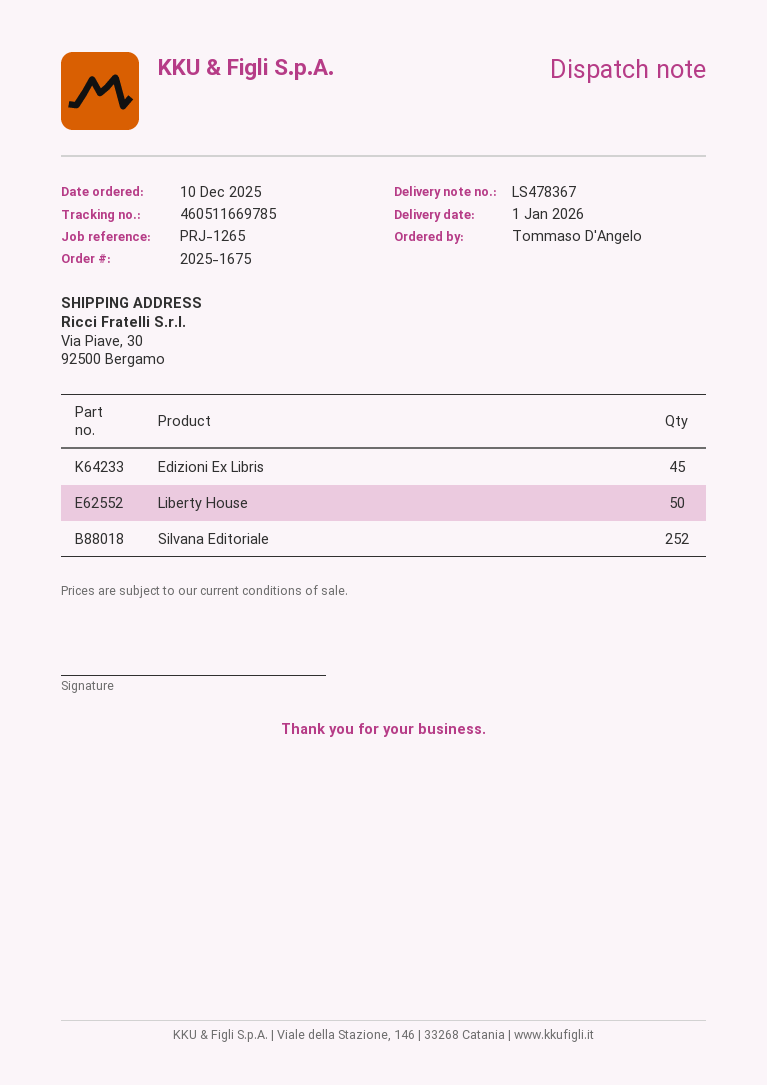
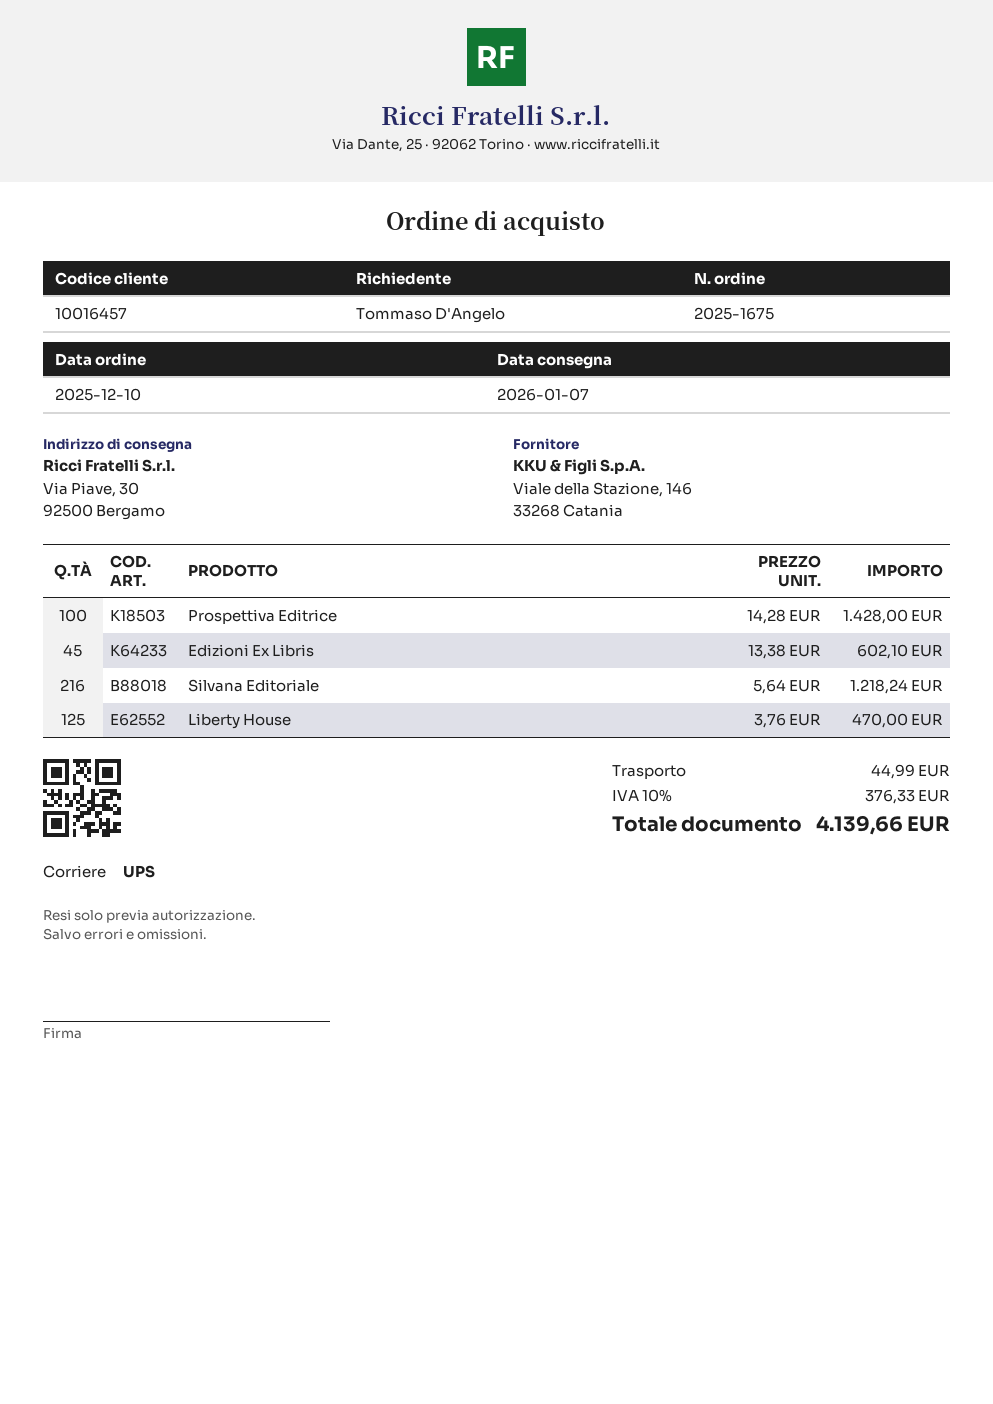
delivery date: 2026-01-01 -> 2026-01-07
Liberty House: 50 -> 125
Silvana Editoriale: 252 -> 216
Prospettiva Editrice: none -> 100

